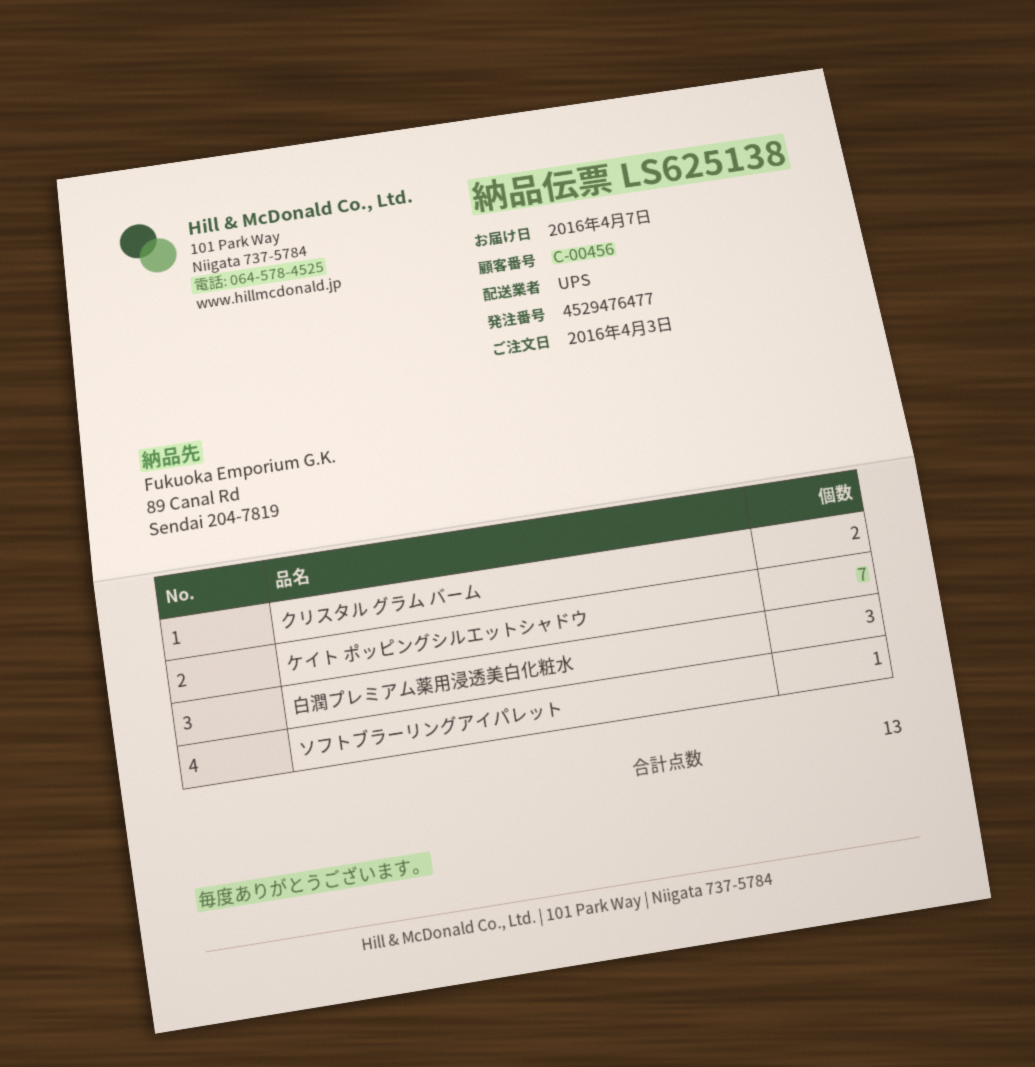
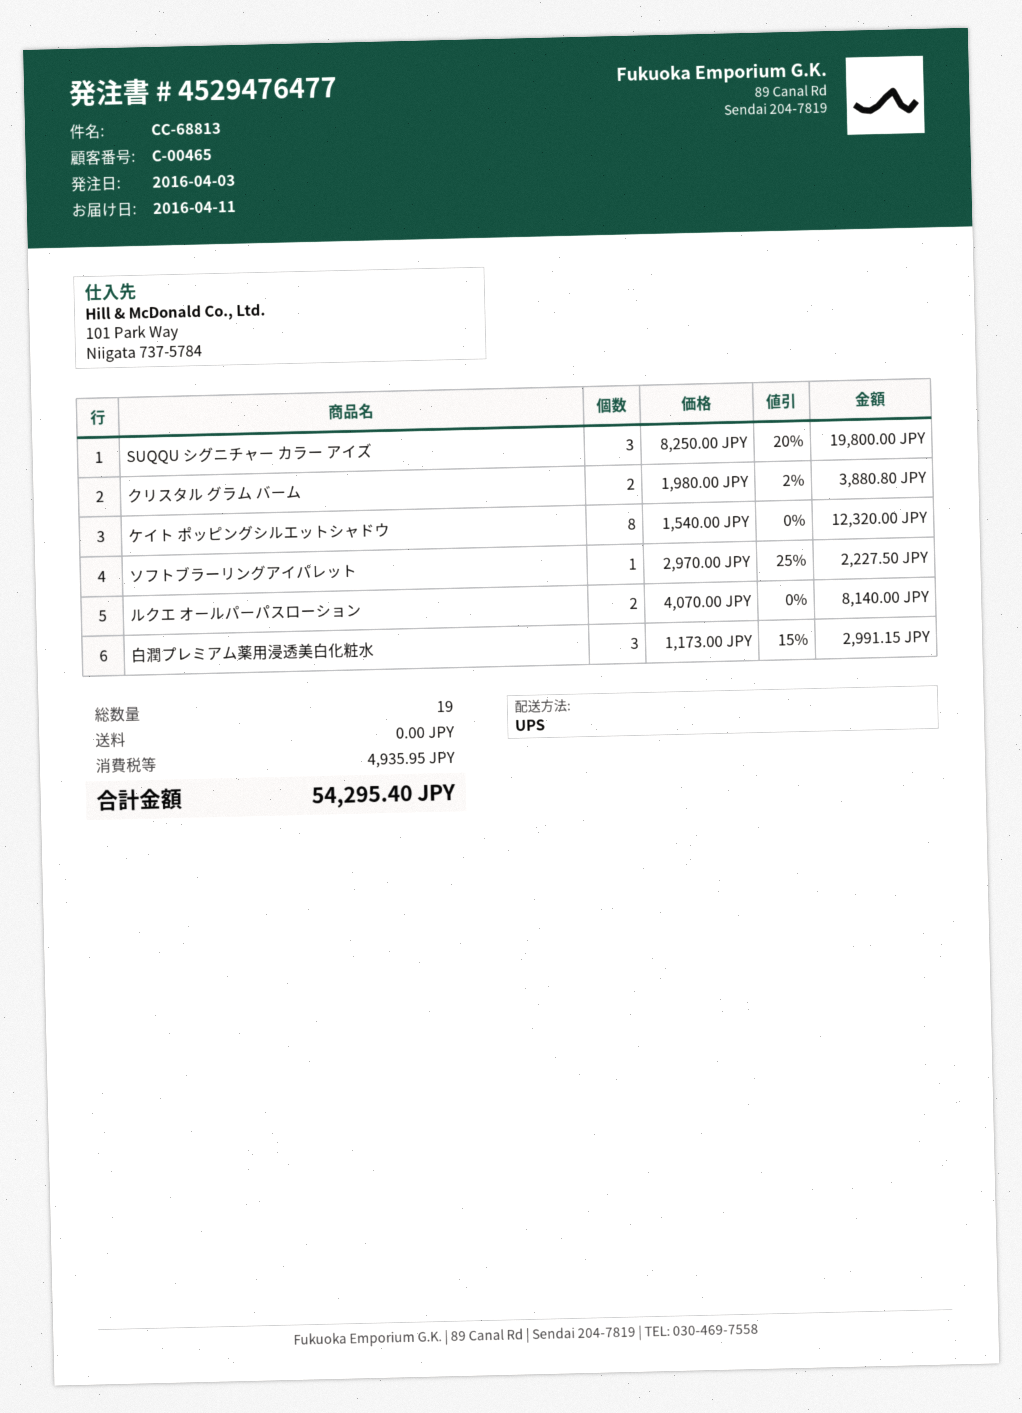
delivery date: 2016-04-07 -> 2016-04-11
customer number: C-00456 -> C-00465
ケイト ポッピングシルエットシャドウ: 7 -> 8
SUQQU シグニチャー カラー アイズ: none -> 3
ルクエ オールパーパスローション: none -> 2
total quantity: 13 -> 19

